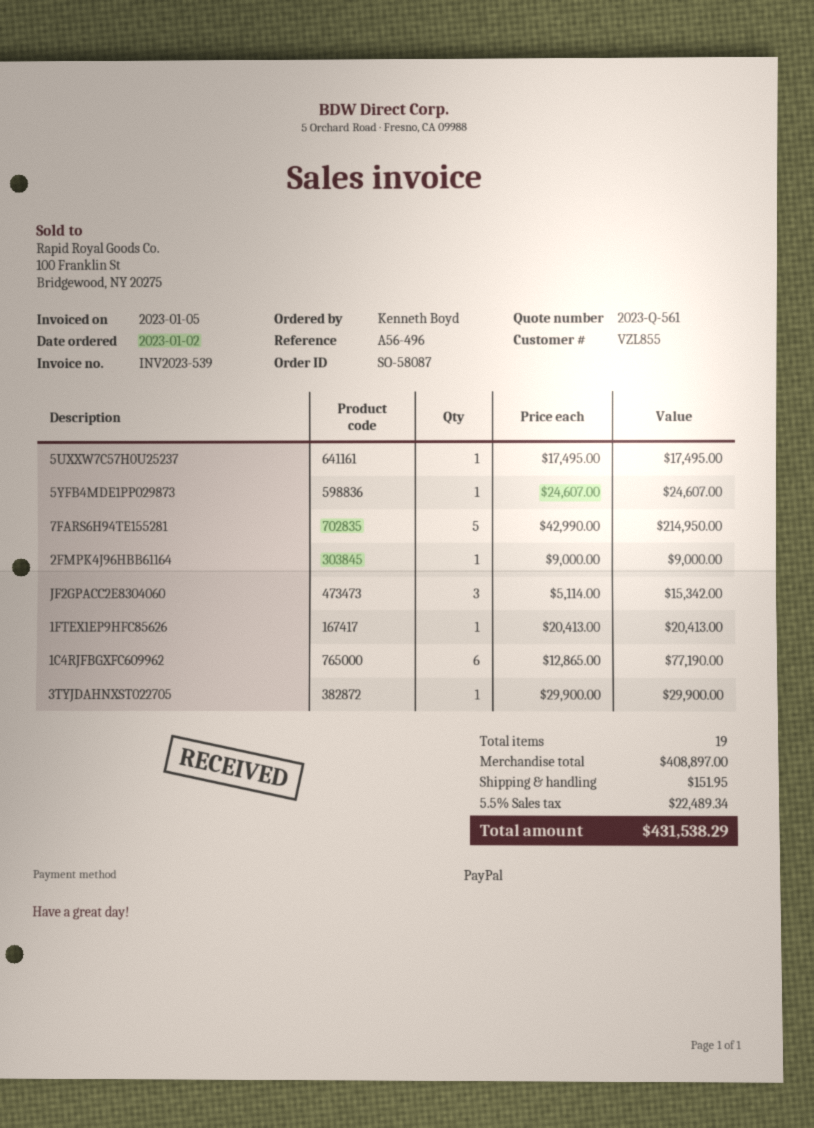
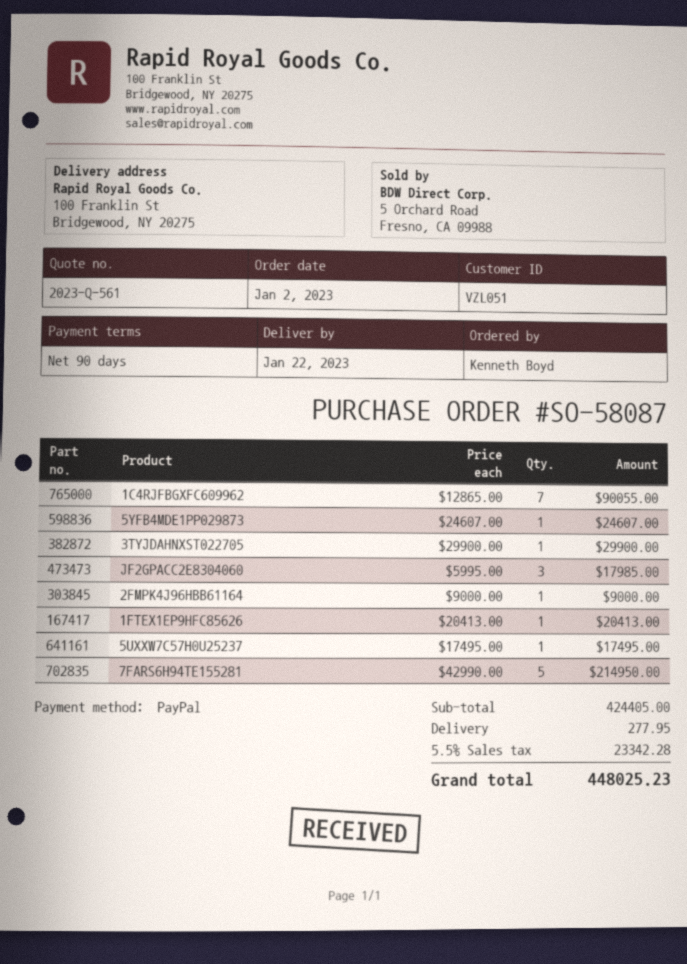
customer number: VZL855 -> VZL051
JF2GPACC2E8304060: 3 x 5114.00 = 15342.00 -> 3 x 5995.00 = 17985.00
1C4RJFBGXFC609962: 6 x 12865.00 = 77190.00 -> 7 x 12865.00 = 90055.00
subtotal: 408897.00 -> 424405.00
shipping: 151.95 -> 277.95
tax: 5.5% = 22489.34 -> 5.5% = 23342.28
total: 431538.29 -> 448025.23

